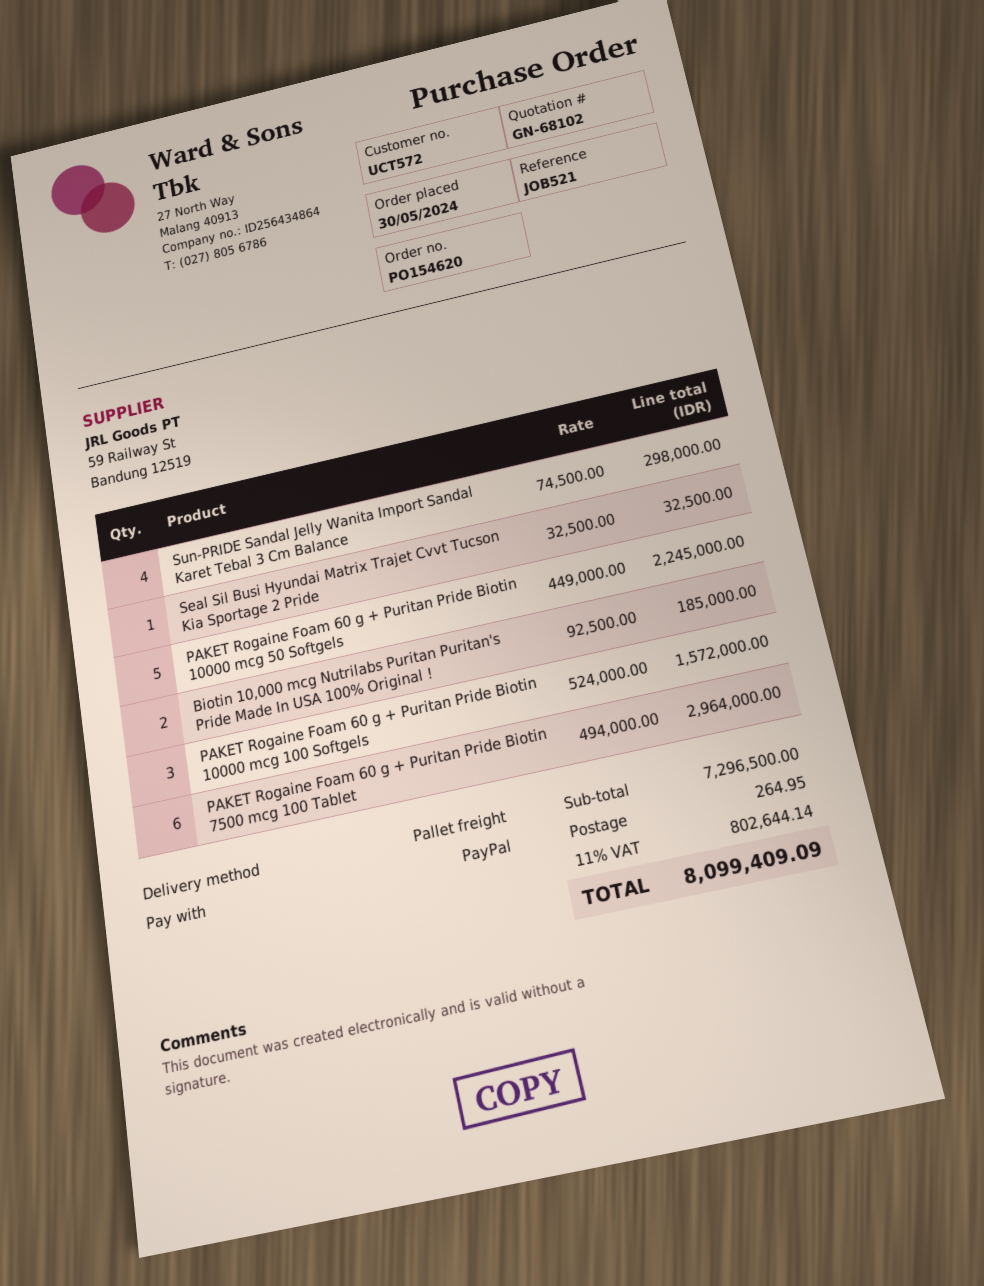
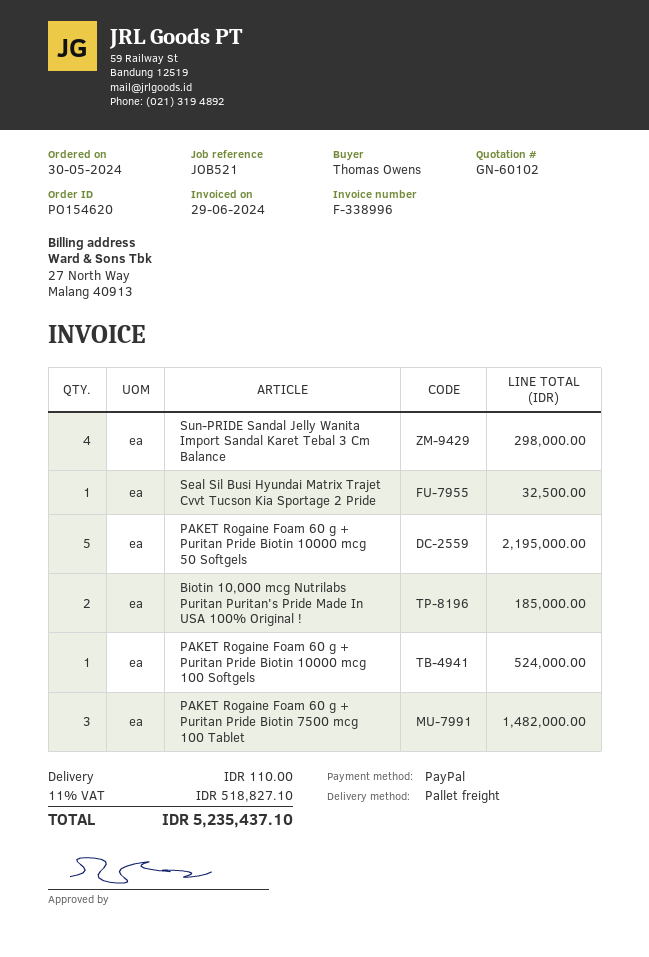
quote number: GN-68102 -> GN-60102
PAKET Rogaine Foam 60 g + Puritan Pride Biotin 10000 mcg 50 Softgels: 5 for 2245000.00 -> 5 for 2195000.00
PAKET Rogaine Foam 60 g + Puritan Pride Biotin 10000 mcg 100 Softgels: 3 for 1572000.00 -> 1 for 524000.00
PAKET Rogaine Foam 60 g + Puritan Pride Biotin 7500 mcg 100 Tablet: 6 for 2964000.00 -> 3 for 1482000.00
shipping: 264.95 -> 110.00
tax: 11% = 802644.14 -> 11% = 518827.10
total: 8099409.09 -> 5235437.10

